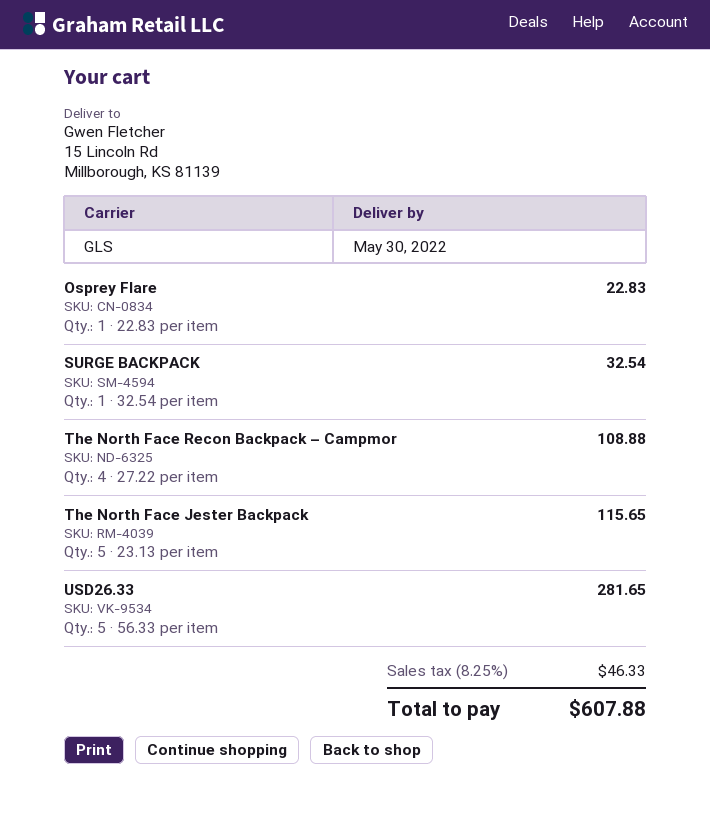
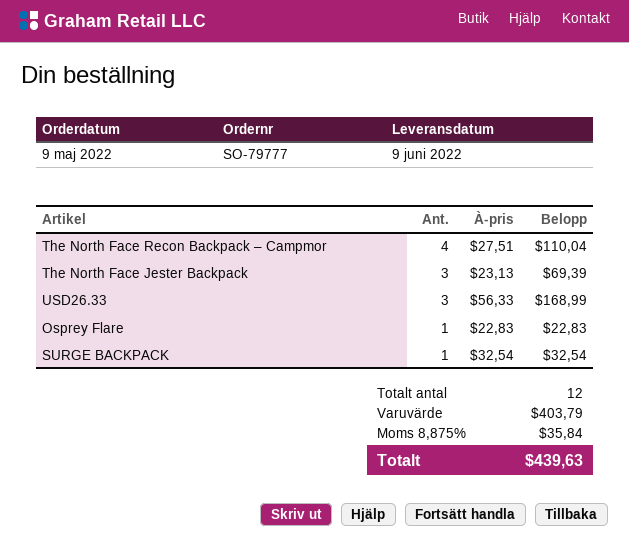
delivery date: 2022-05-30 -> 2022-06-09
The North Face Recon Backpack – Campmor: 4 x 27.22 = 108.88 -> 4 x 27.51 = 110.04
The North Face Jester Backpack: 5 x 23.13 = 115.65 -> 3 x 23.13 = 69.39
USD26.33: 5 x 56.33 = 281.65 -> 3 x 56.33 = 168.99
tax: 8.25% = 46.33 -> 8.875% = 35.84
total: 607.88 -> 439.63

